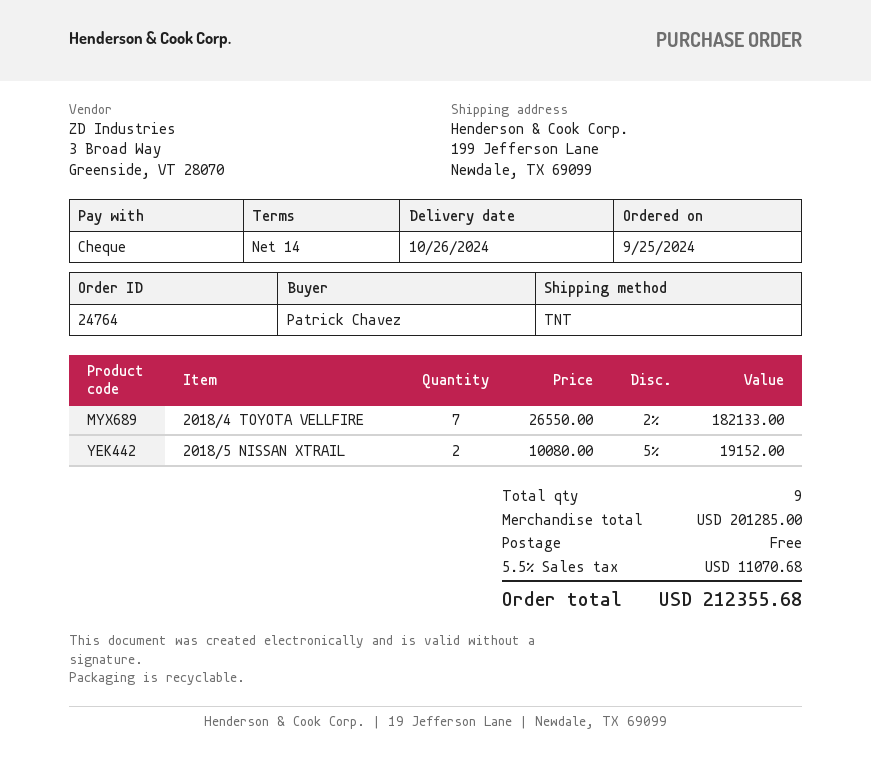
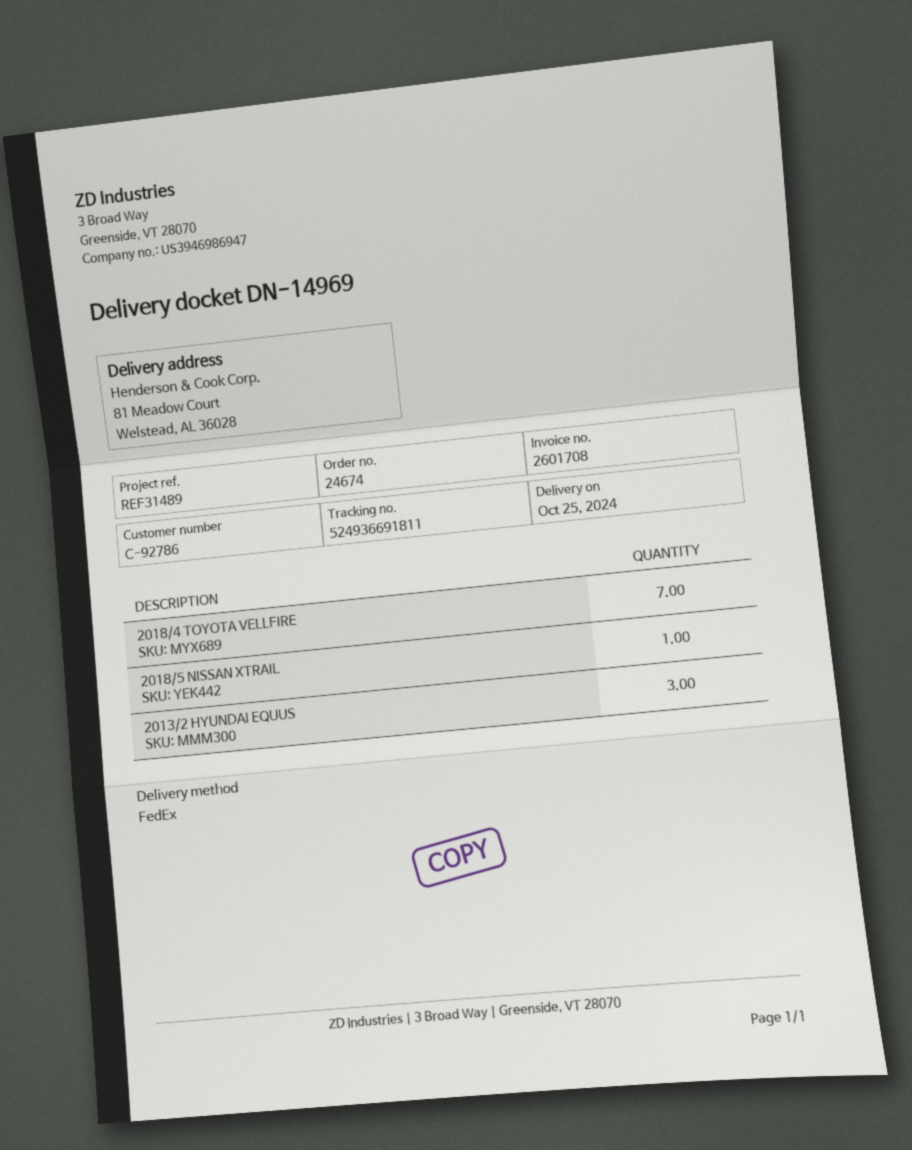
order number: 24764 -> 24674
delivery date: 2024-10-26 -> 2024-10-25
shipping method: TNT -> FedEx
ship to: 199 Jefferson Lane, Newdale, TX 69099 -> 81 Meadow Court, Welstead, AL 36028
2018/5 NISSAN XTRAIL: 2 -> 1
2013/2 HYUNDAI EQUUS: none -> 3

